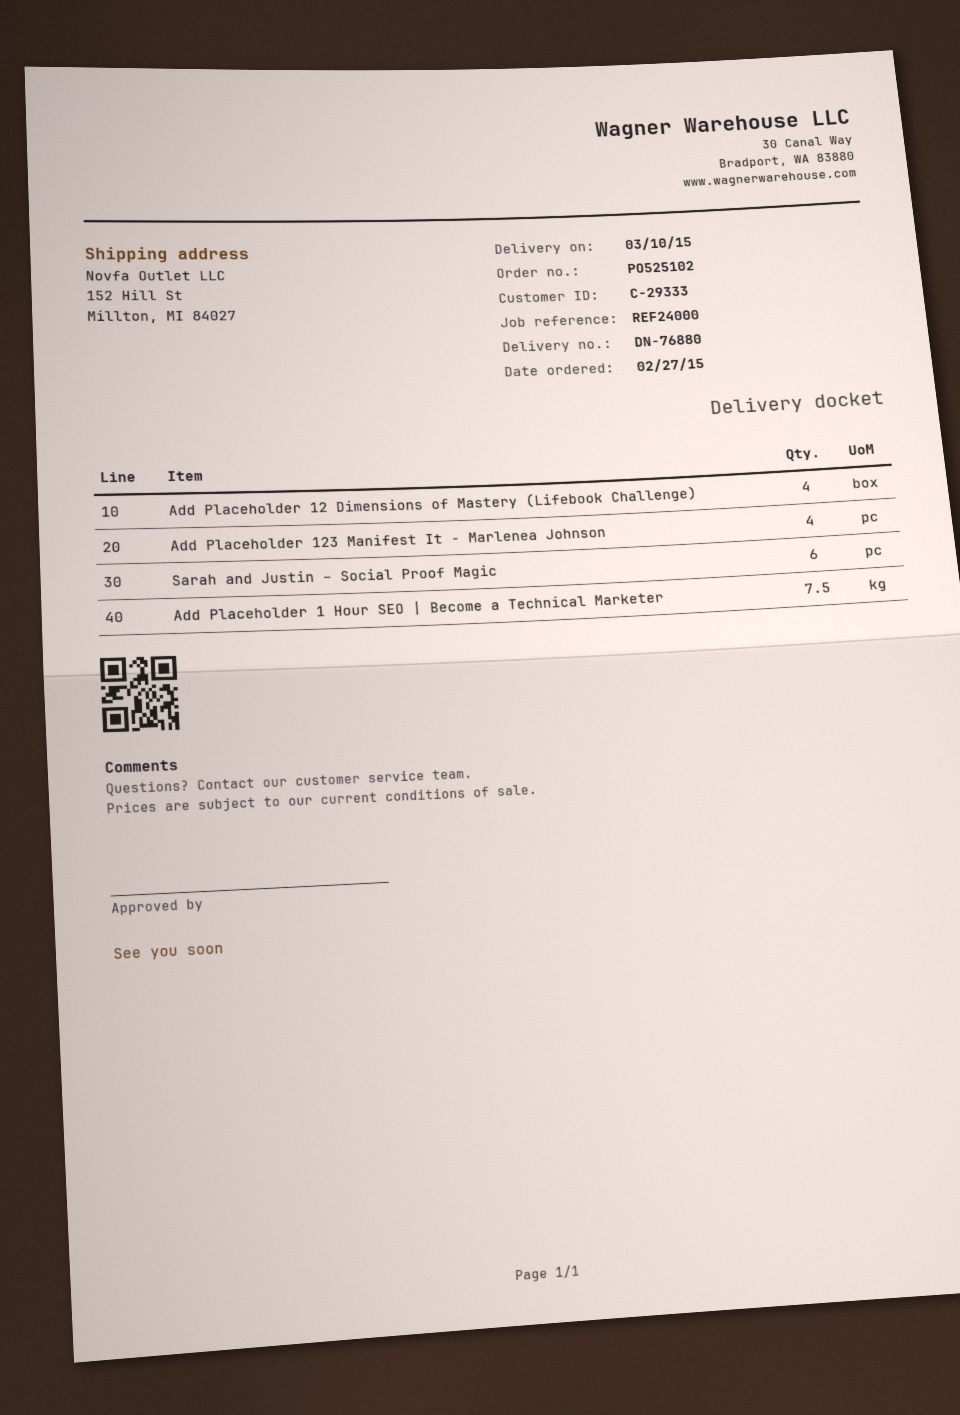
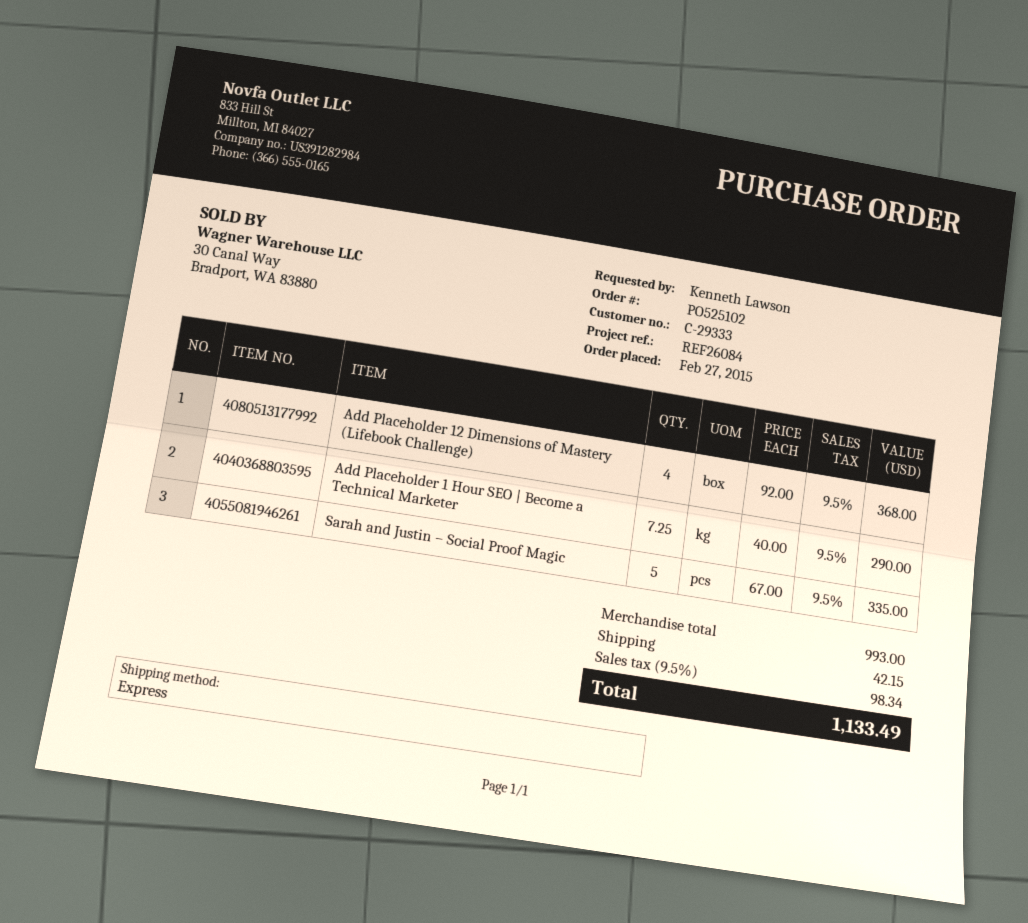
reference: REF24000 -> REF26084
Add Placeholder 123 Manifest It - Marlenea Johnson: 4 -> none
Sarah and Justin – Social Proof Magic: 6 -> 5
Add Placeholder 1 Hour SEO | Become a Technical Marketer: 7.5 -> 7.25

